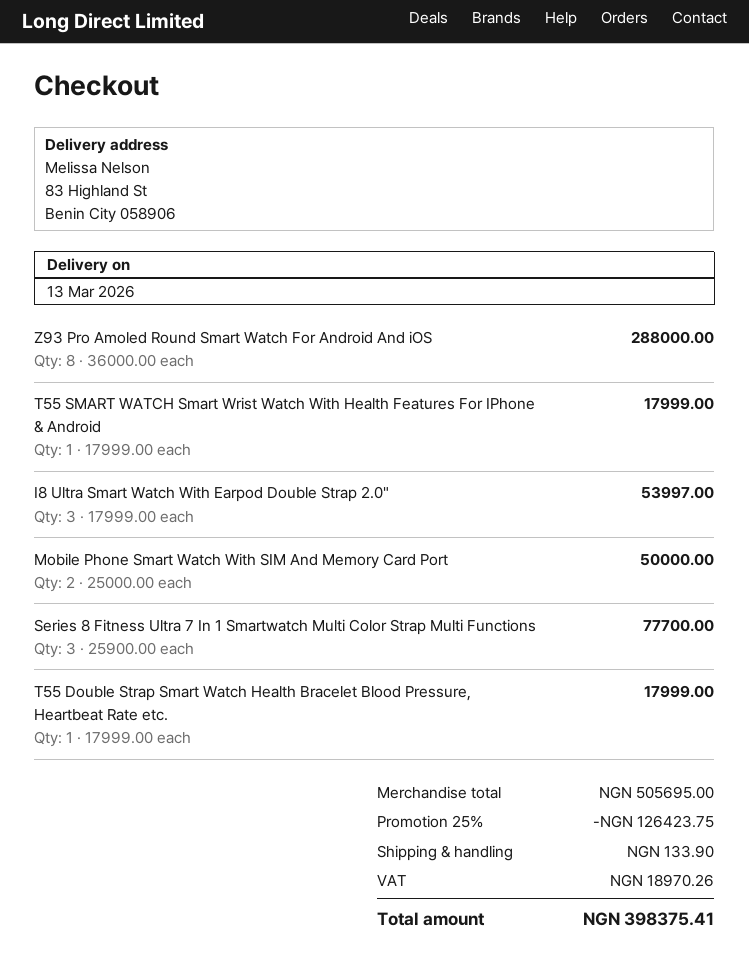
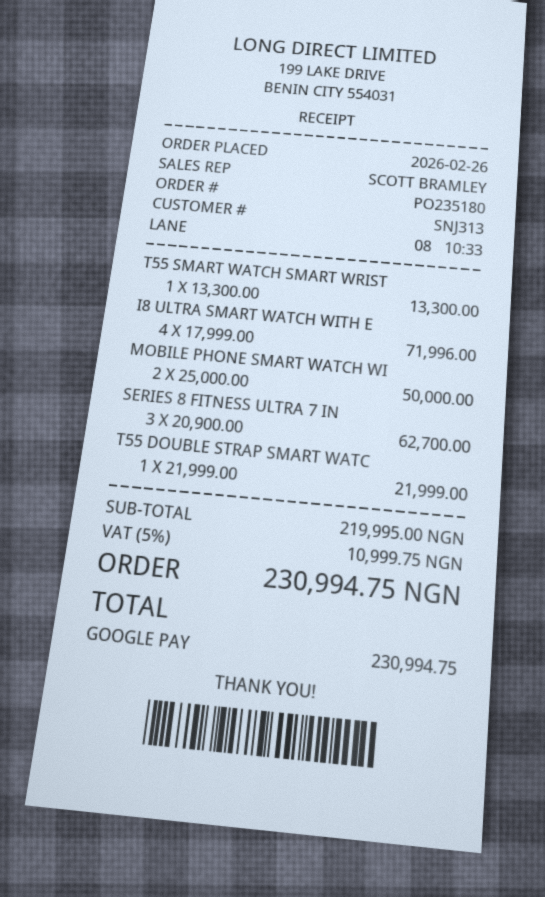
Z93 Pro Amoled Round Smart Watch For Android And iOS: 8 x 36000.00 = 288000.00 -> none
T55 SMART WATCH Smart Wrist Watch With Health Features For IPhone & Android: 1 x 17999.00 = 17999.00 -> 1 x 13300.00 = 13300.00
I8 Ultra Smart Watch With Earpod Double Strap 2.0": 3 x 17999.00 = 53997.00 -> 4 x 17999.00 = 71996.00
Series 8 Fitness Ultra 7 In 1 Smartwatch Multi Color Strap Multi Functions: 3 x 25900.00 = 77700.00 -> 3 x 20900.00 = 62700.00
T55 Double Strap Smart Watch Health Bracelet Blood Pressure, Heartbeat Rate etc.: 1 x 17999.00 = 17999.00 -> 1 x 21999.00 = 21999.00
subtotal: 505695.00 -> 219995.00
discount: 25% = 126423.75 -> none
shipping: 133.90 -> none
tax: 18970.26 -> 10999.75
total: 398375.41 -> 230994.75

